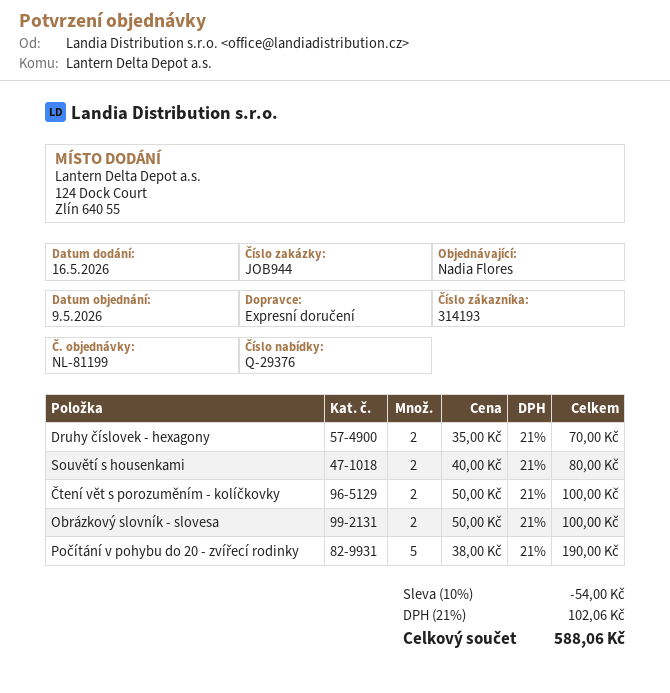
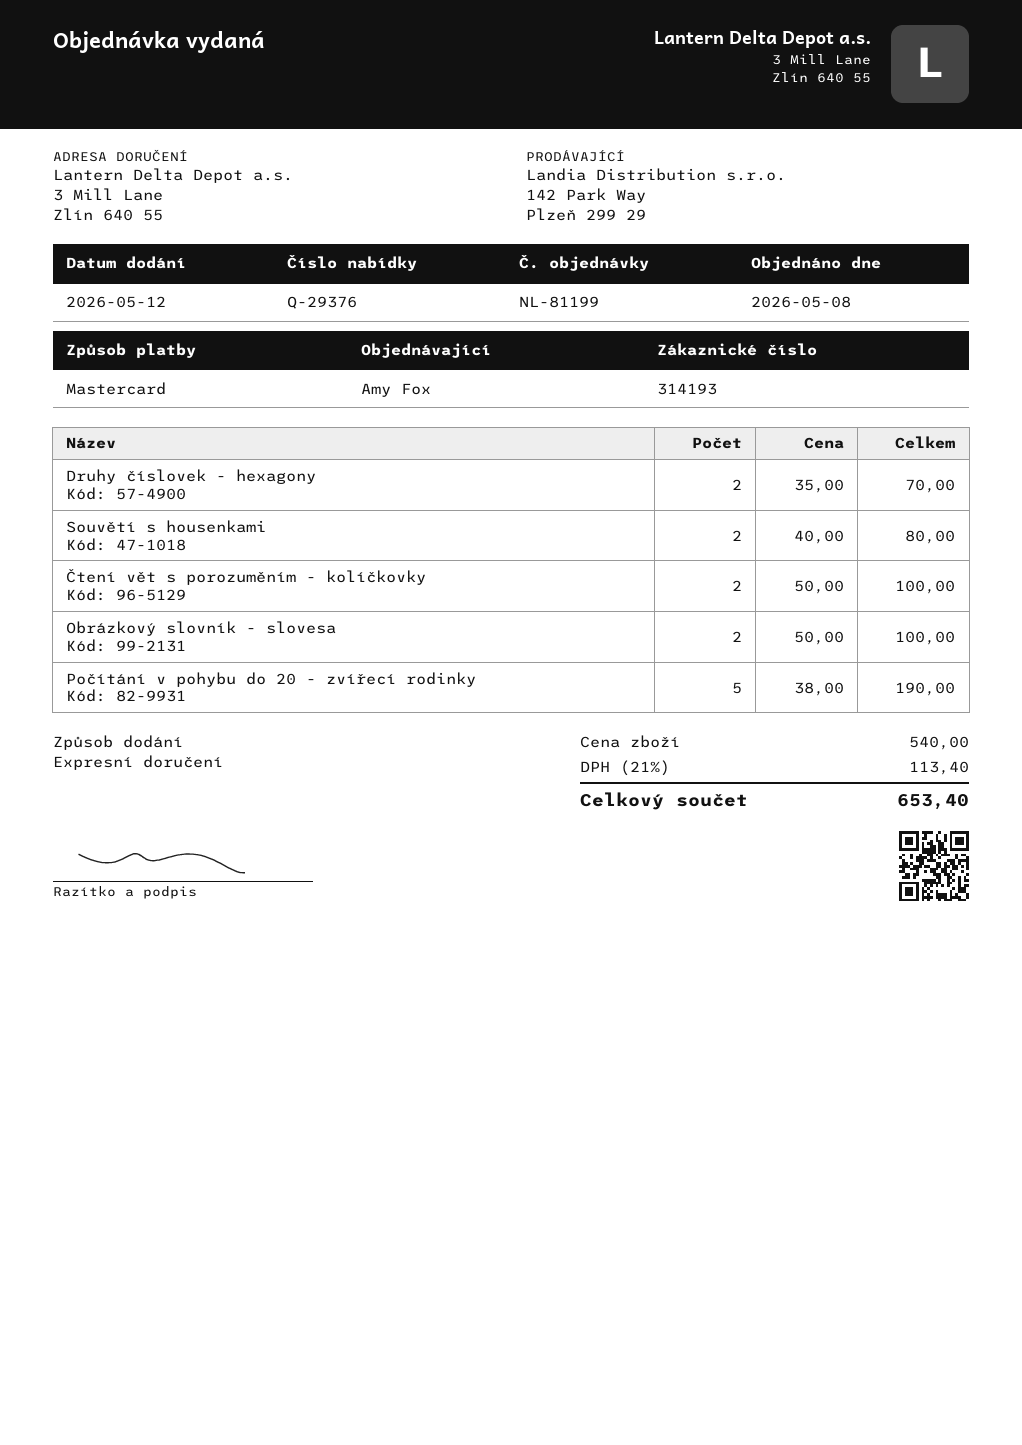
order date: 2026-05-09 -> 2026-05-08
delivery date: 2026-05-16 -> 2026-05-12
ordered by: Nadia Flores -> Amy Fox
ship to: 124 Dock Court, Zlín 640 55 -> 3 Mill Lane, Zlín 640 55
discount: 10% = 54.00 -> none
tax: 21% = 102.06 -> 21% = 113.40
total: 588.06 -> 653.40

